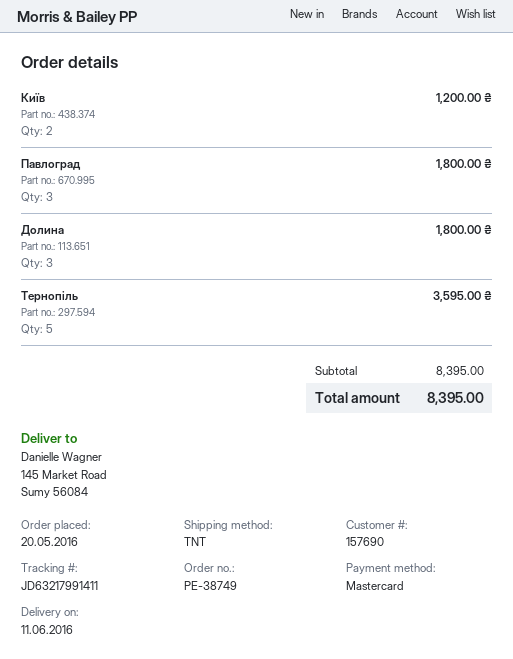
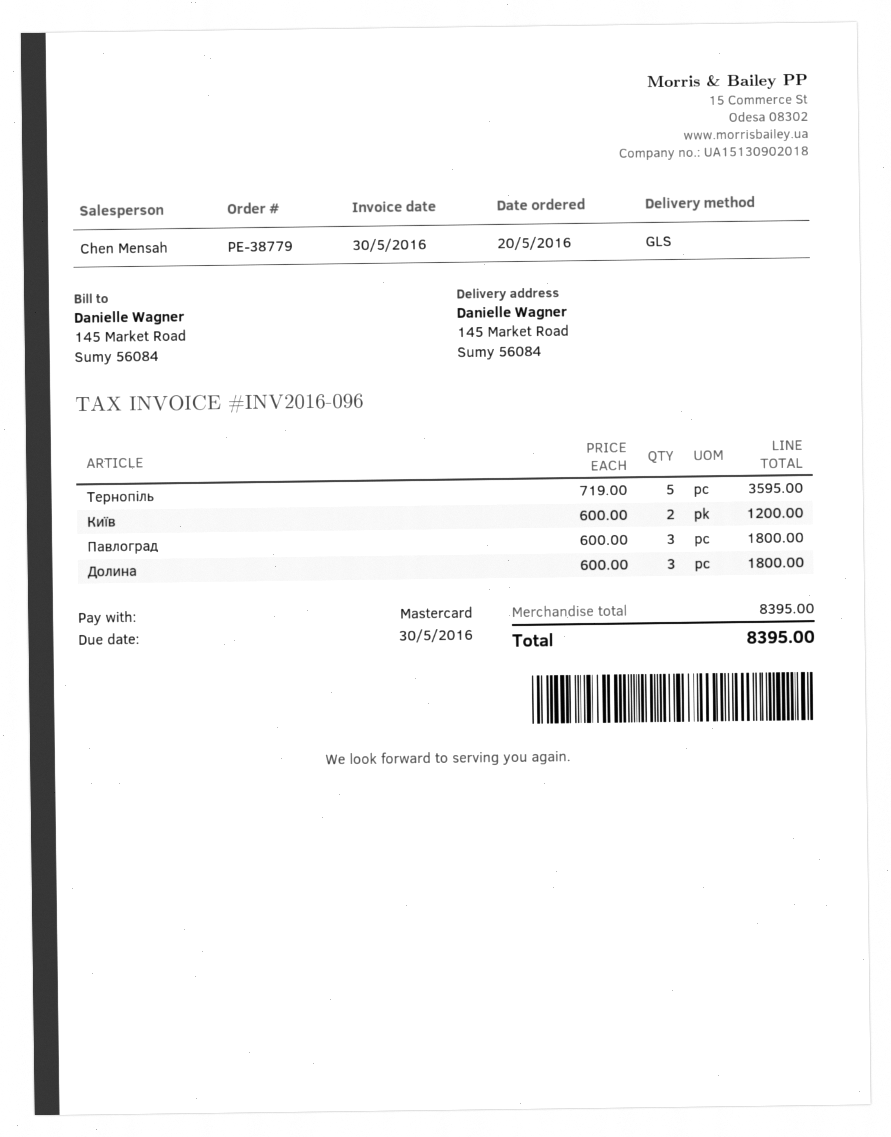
order number: PE-38749 -> PE-38779
shipping method: TNT -> GLS

